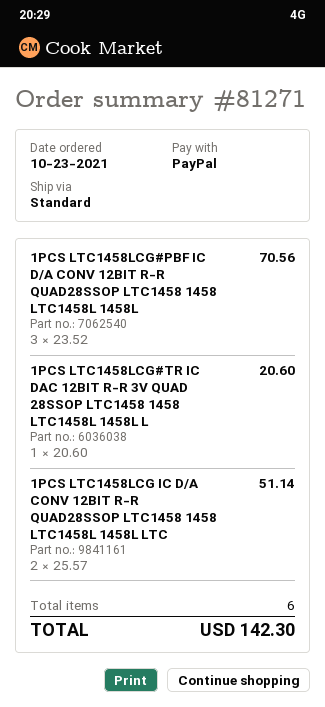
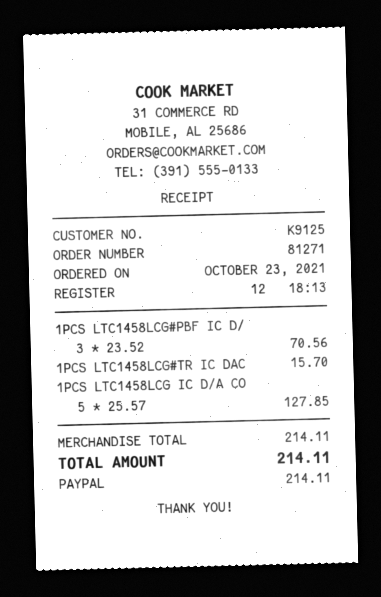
1PCS LTC1458LCG#TR IC DAC 12BIT R-R 3V QUAD 28SSOP LTC1458 1458 LTC1458L 1458L L: 1 x 20.60 = 20.60 -> 1 x 15.70 = 15.70
1PCS LTC1458LCG IC D/A CONV 12BIT R-R QUAD28SSOP LTC1458 1458 LTC1458L 1458L LTC: 2 x 25.57 = 51.14 -> 5 x 25.57 = 127.85
total: 142.30 -> 214.11

